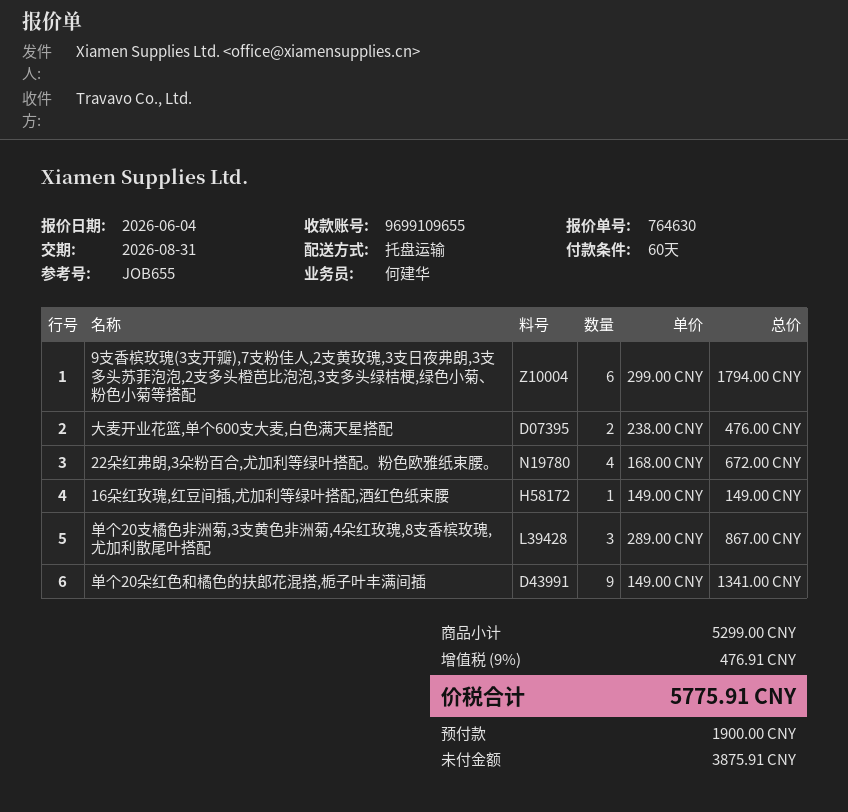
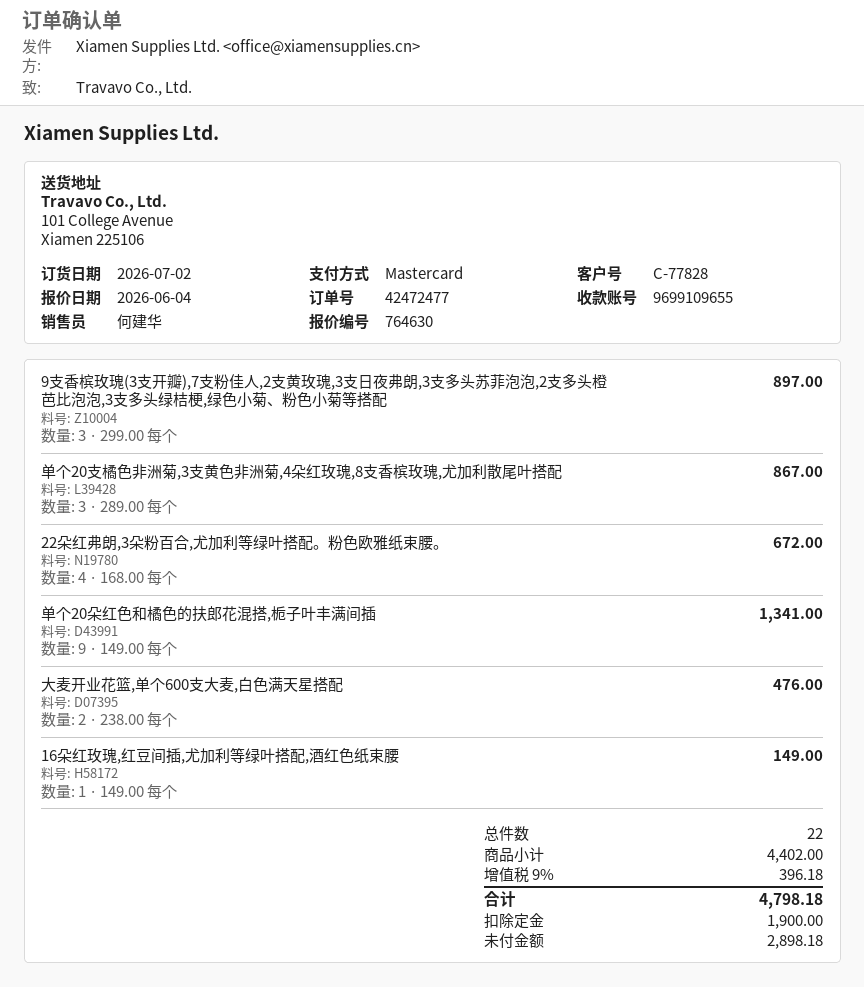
9支香槟玫瑰(3支开瓣),7支粉佳人,2支黄玫瑰,3支日夜弗朗,3支多头苏菲泡泡,2支多头橙芭比泡泡,3支多头绿桔梗,绿色小菊、粉色小菊等搭配: 6 x 299.00 = 1794.00 -> 3 x 299.00 = 897.00
subtotal: 5299.00 -> 4402.00
tax: 9% = 476.91 -> 9% = 396.18
total: 5775.91 -> 4798.18
balance: 3875.91 -> 2898.18

